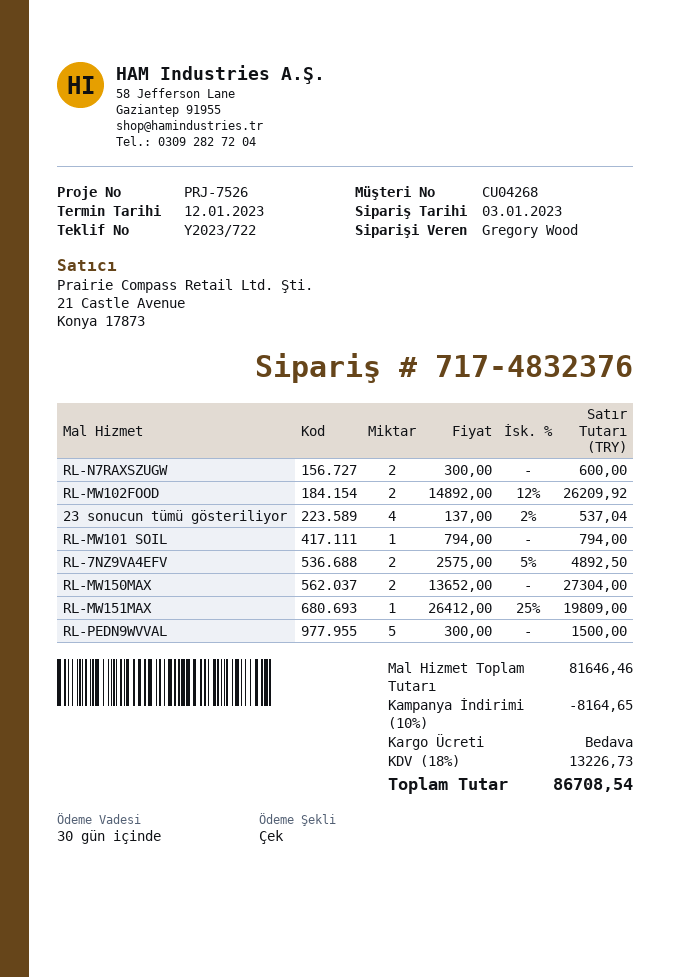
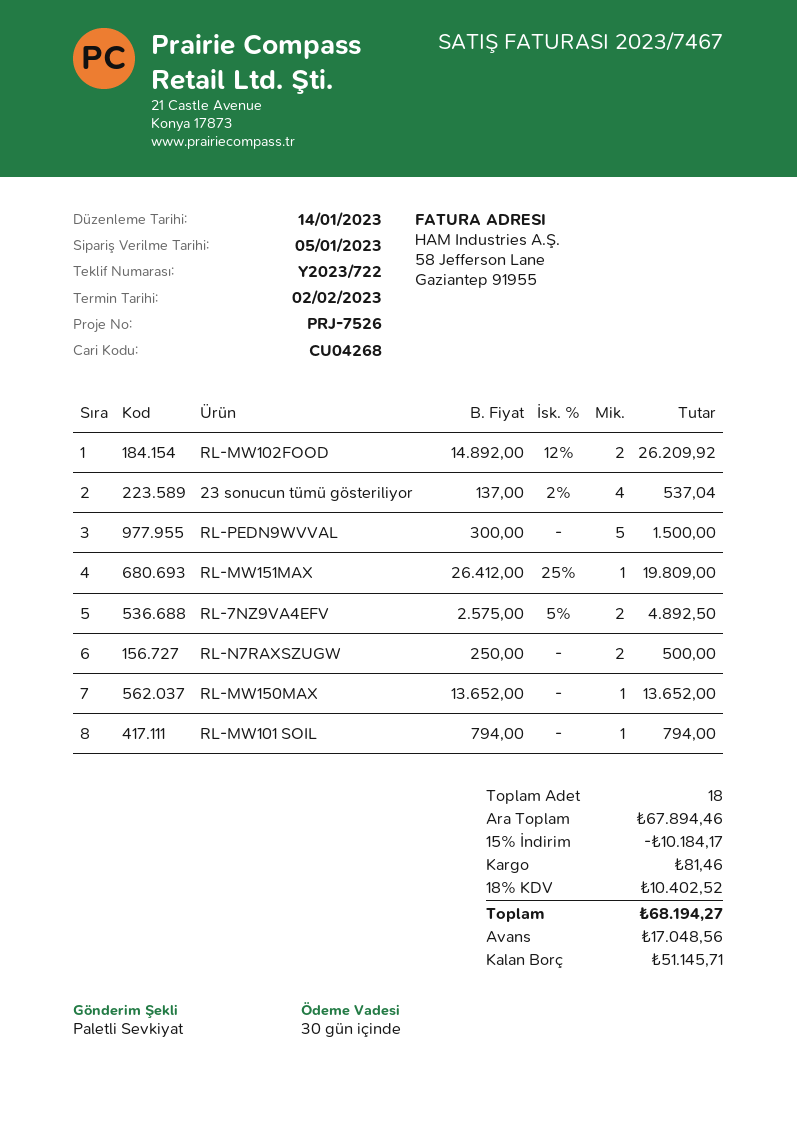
order date: 2023-01-03 -> 2023-01-05
delivery date: 2023-01-12 -> 2023-02-02
RL-N7RAXSZUGW: 2 x 300.00 = 600.00 -> 2 x 250.00 = 500.00
RL-MW150MAX: 2 x 13652.00 = 27304.00 -> 1 x 13652.00 = 13652.00
subtotal: 81646.46 -> 67894.46
discount: 10% = 8164.65 -> 15% = 10184.17
shipping: 0.00 -> 81.46
tax: 18% = 13226.73 -> 18% = 10402.52
total: 86708.54 -> 68194.27

